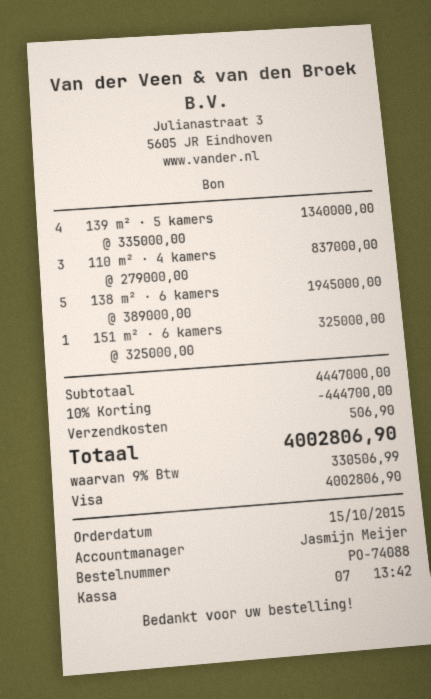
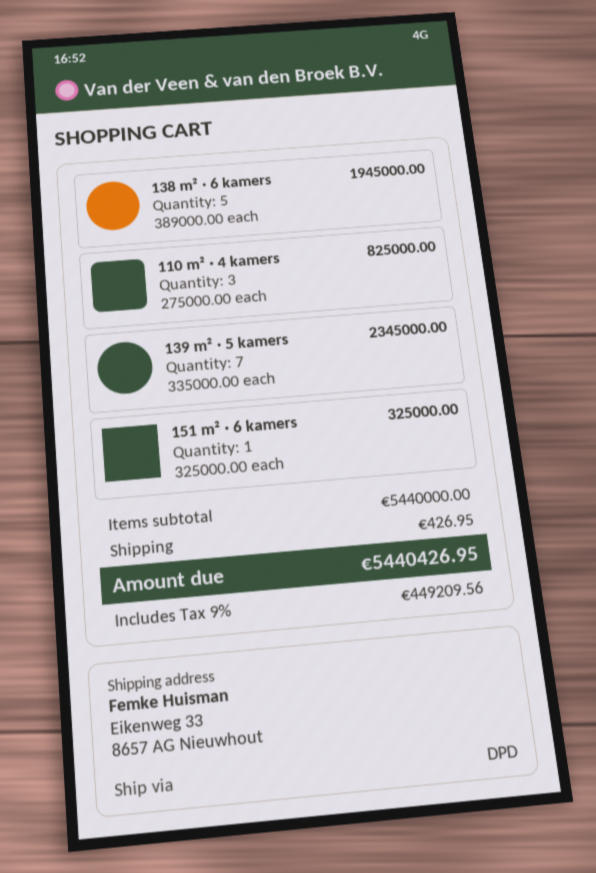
139 m² · 5 kamers: 4 x 335000.00 = 1340000.00 -> 7 x 335000.00 = 2345000.00
110 m² · 4 kamers: 3 x 279000.00 = 837000.00 -> 3 x 275000.00 = 825000.00
subtotal: 4447000.00 -> 5440000.00
discount: 10% = 444700.00 -> none
shipping: 506.90 -> 426.95
tax: 9% = 330506.99 -> 9% = 449209.56
total: 4002806.90 -> 5440426.95

